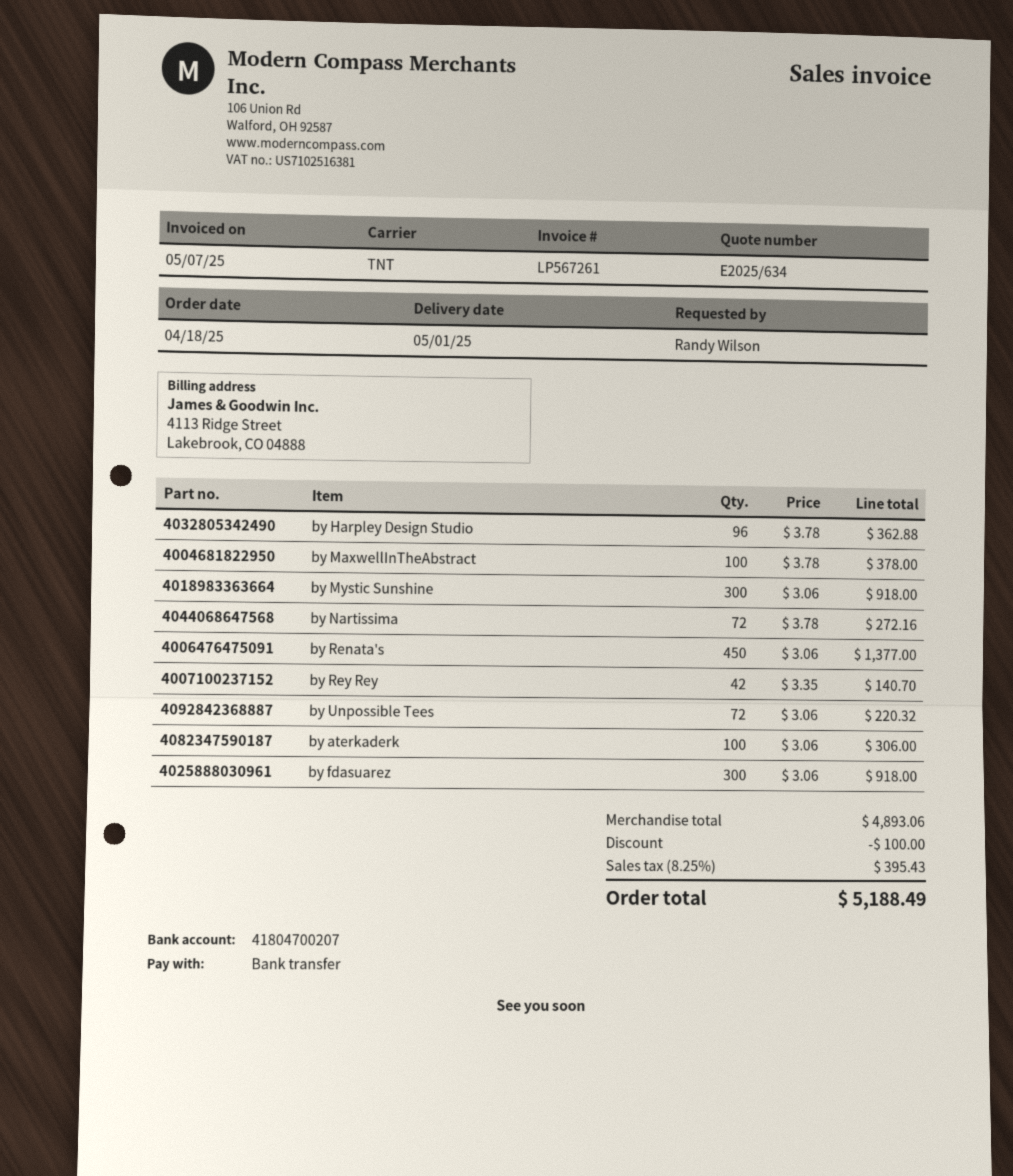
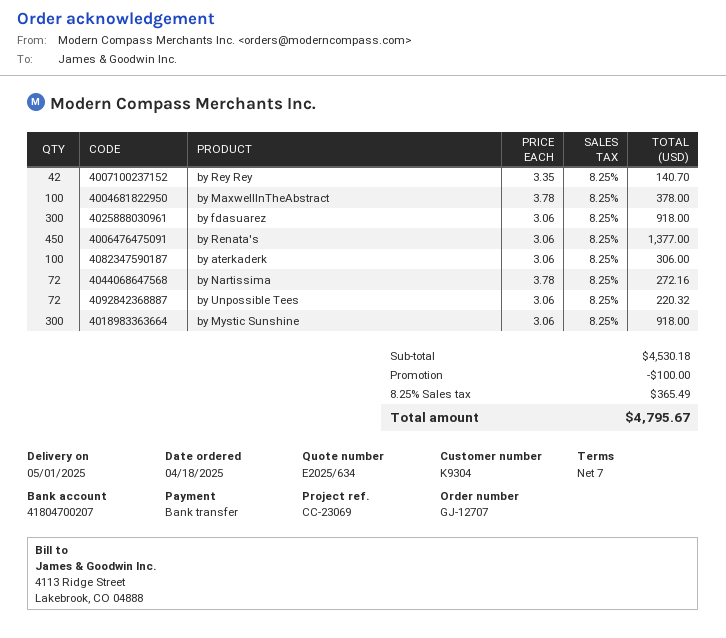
by Harpley Design Studio: 96 x 3.78 = 362.88 -> none
subtotal: 4893.06 -> 4530.18
tax: 8.25% = 395.43 -> 8.25% = 365.49
total: 5188.49 -> 4795.67

